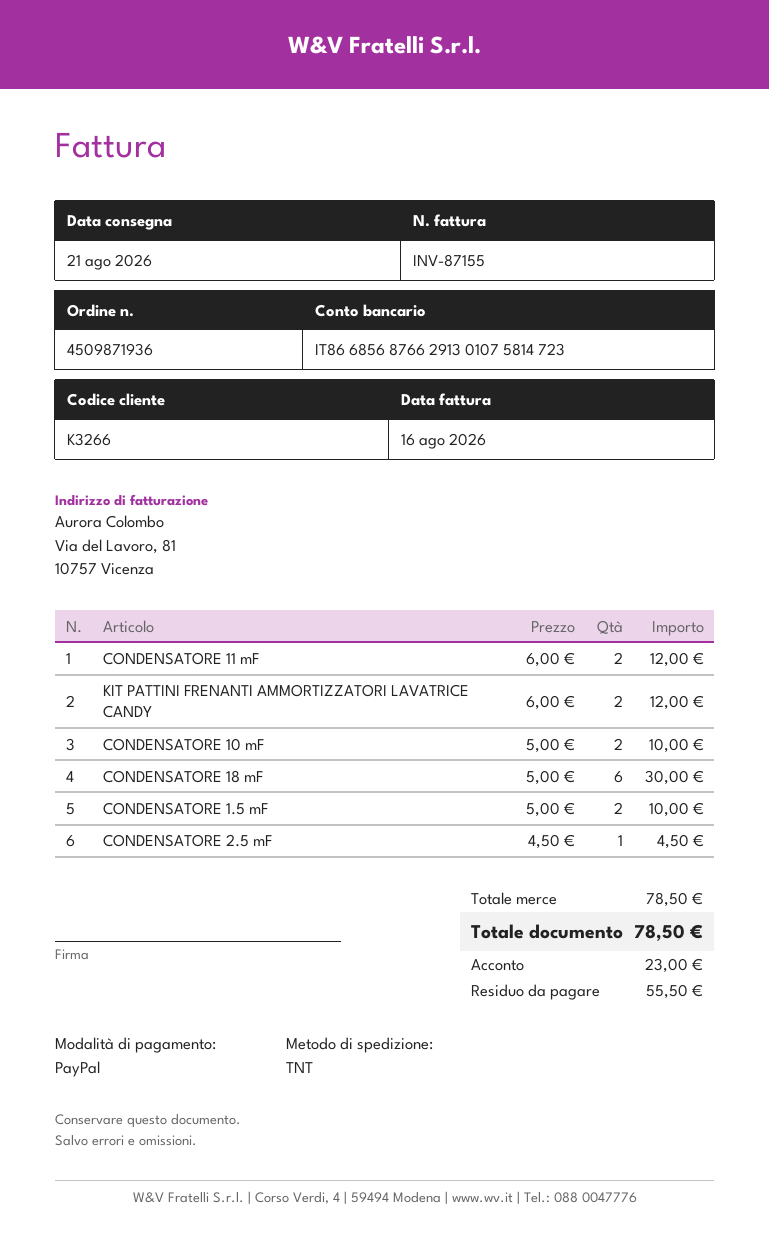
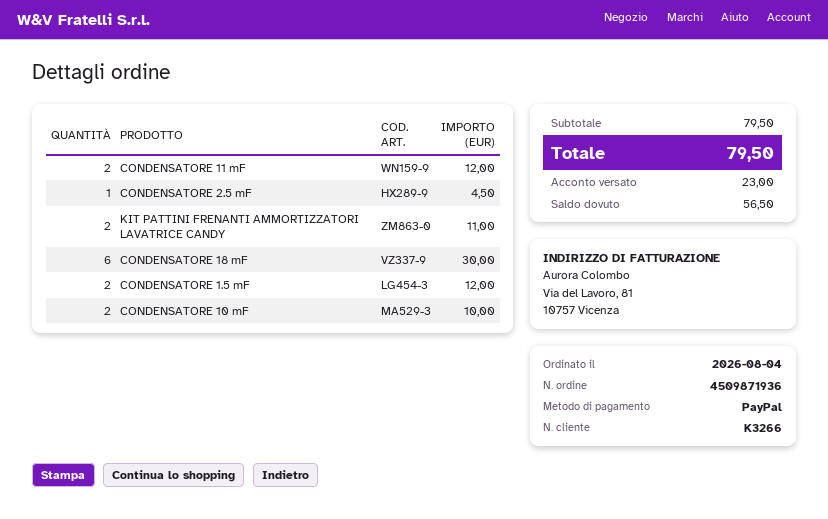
KIT PATTINI FRENANTI AMMORTIZZATORI LAVATRICE CANDY: 2 for 12.00 -> 2 for 11.00
CONDENSATORE 1.5 mF: 2 for 10.00 -> 2 for 12.00
subtotal: 78.50 -> 79.50
total: 78.50 -> 79.50
balance: 55.50 -> 56.50

